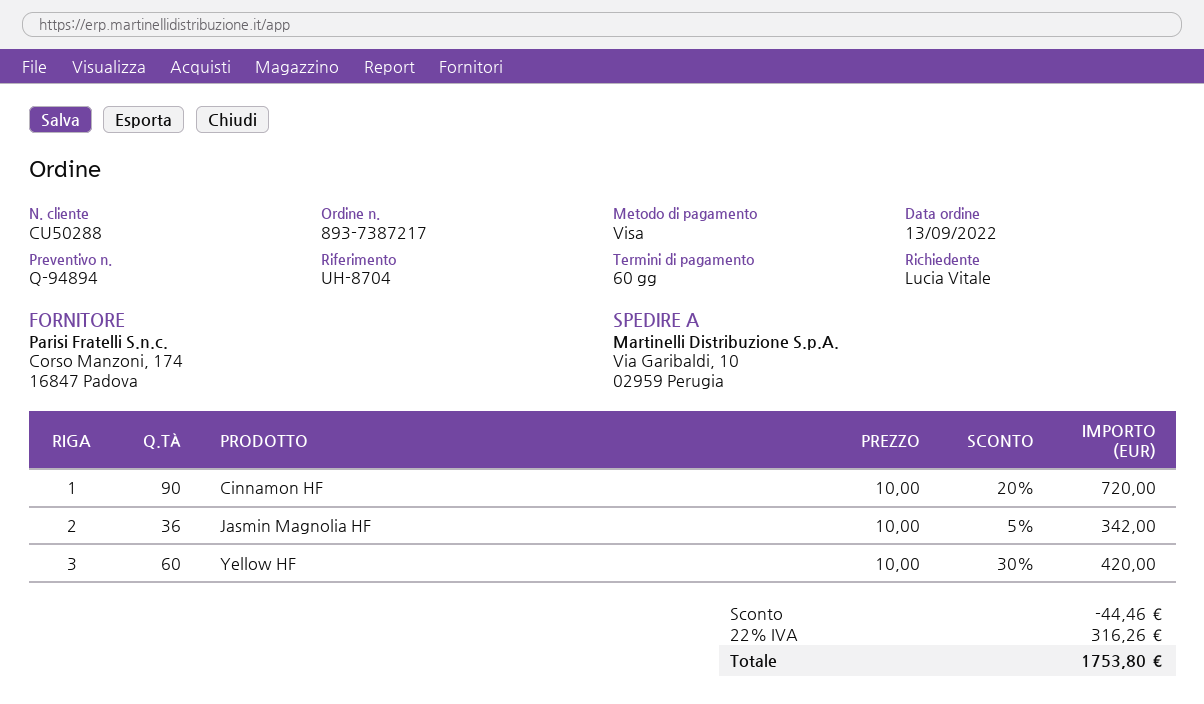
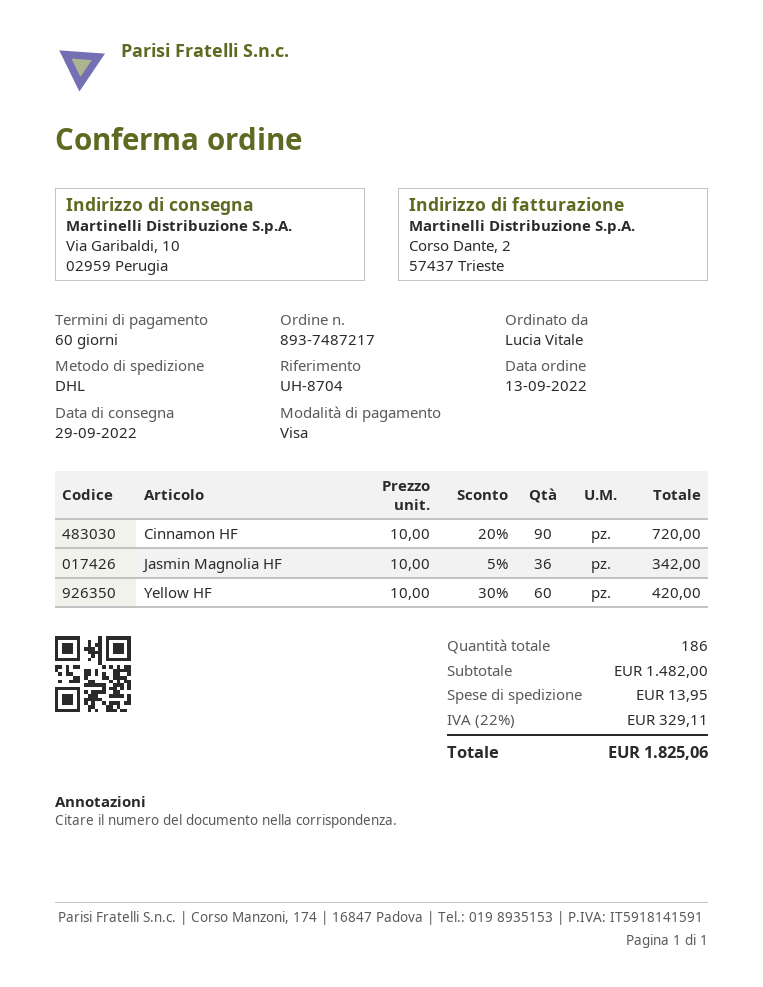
order number: 893-7387217 -> 893-7487217
discount: 44.46 -> none
shipping: none -> 13.95
tax: 22% = 316.26 -> 22% = 329.11
total: 1753.80 -> 1825.06

